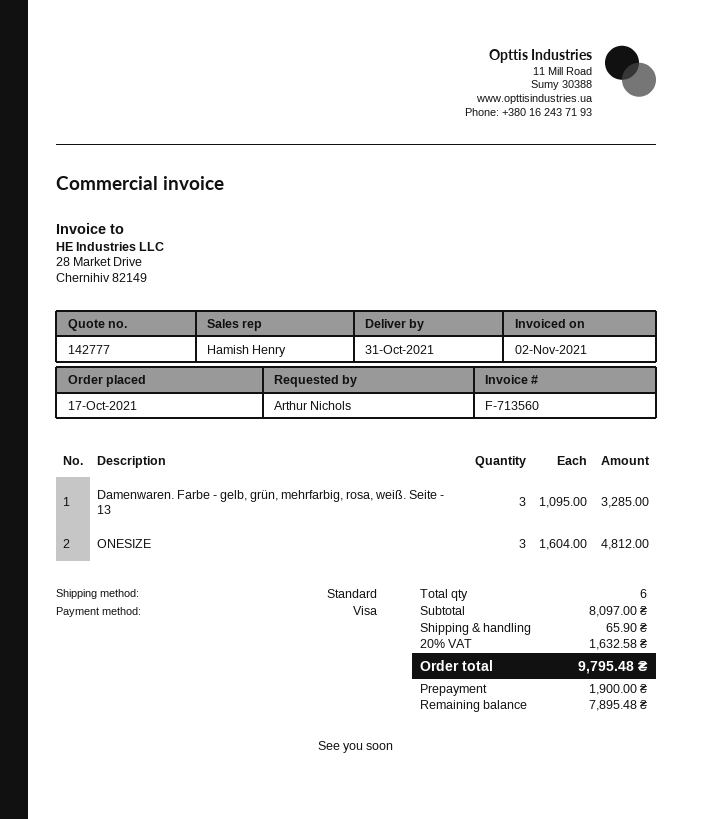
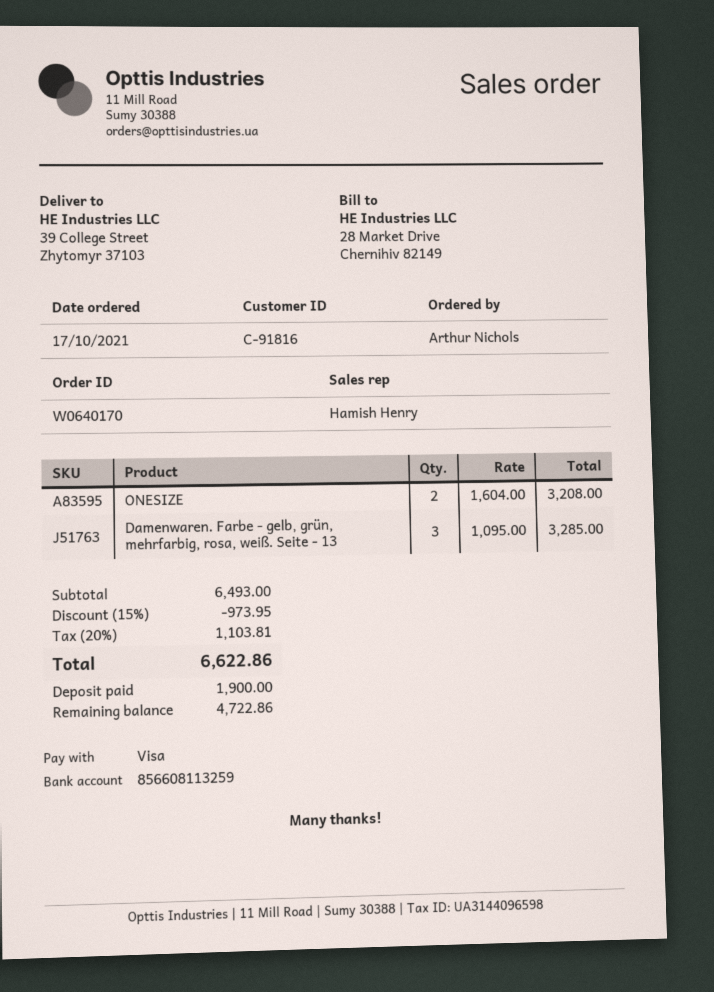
ONESIZE: 3 x 1604.00 = 4812.00 -> 2 x 1604.00 = 3208.00
subtotal: 8097.00 -> 6493.00
discount: none -> 15% = 973.95
shipping: 65.90 -> none
tax: 20% = 1632.58 -> 20% = 1103.81
total: 9795.48 -> 6622.86
balance: 7895.48 -> 4722.86

